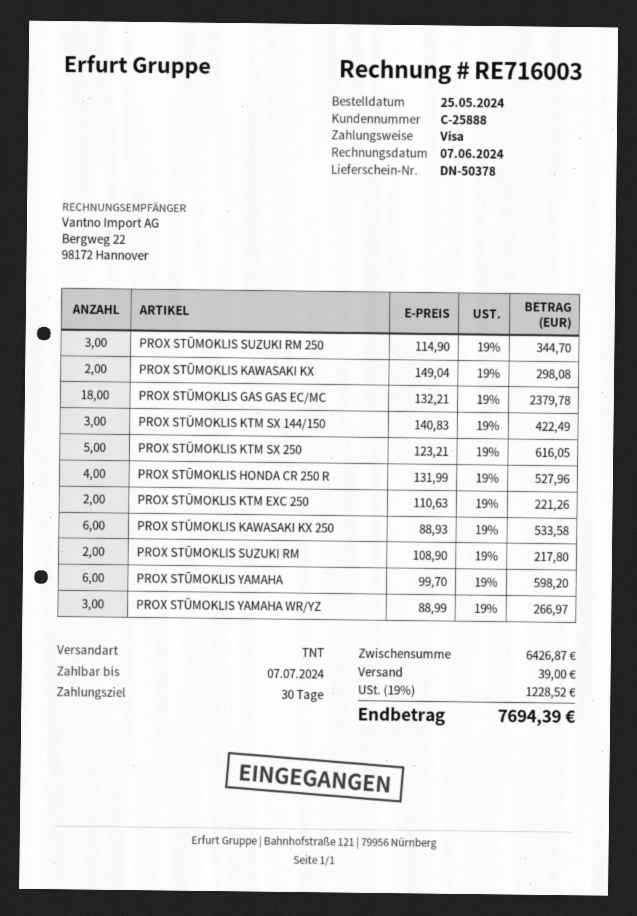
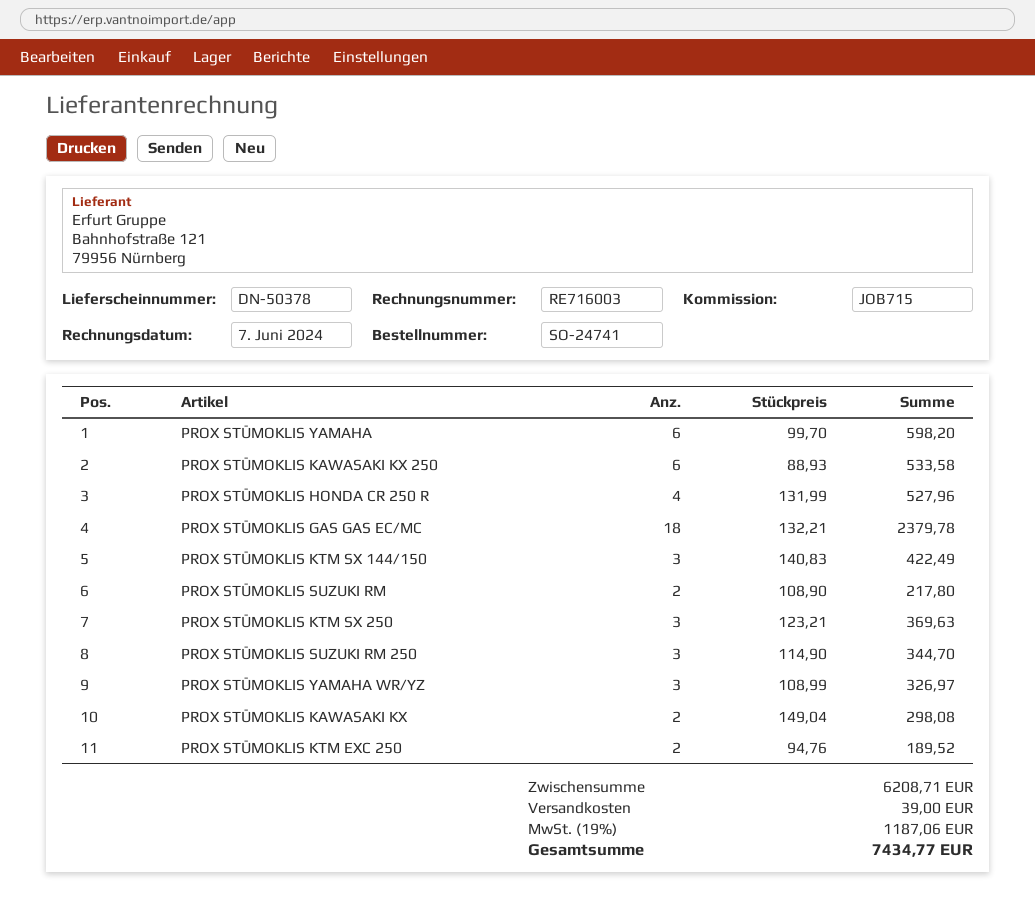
PROX STŪMOKLIS KTM SX 250: 5 x 123.21 = 616.05 -> 3 x 123.21 = 369.63
PROX STŪMOKLIS KTM EXC 250: 2 x 110.63 = 221.26 -> 2 x 94.76 = 189.52
PROX STŪMOKLIS YAMAHA WR/YZ: 3 x 88.99 = 266.97 -> 3 x 108.99 = 326.97
subtotal: 6426.87 -> 6208.71
tax: 19% = 1228.52 -> 19% = 1187.06
total: 7694.39 -> 7434.77

